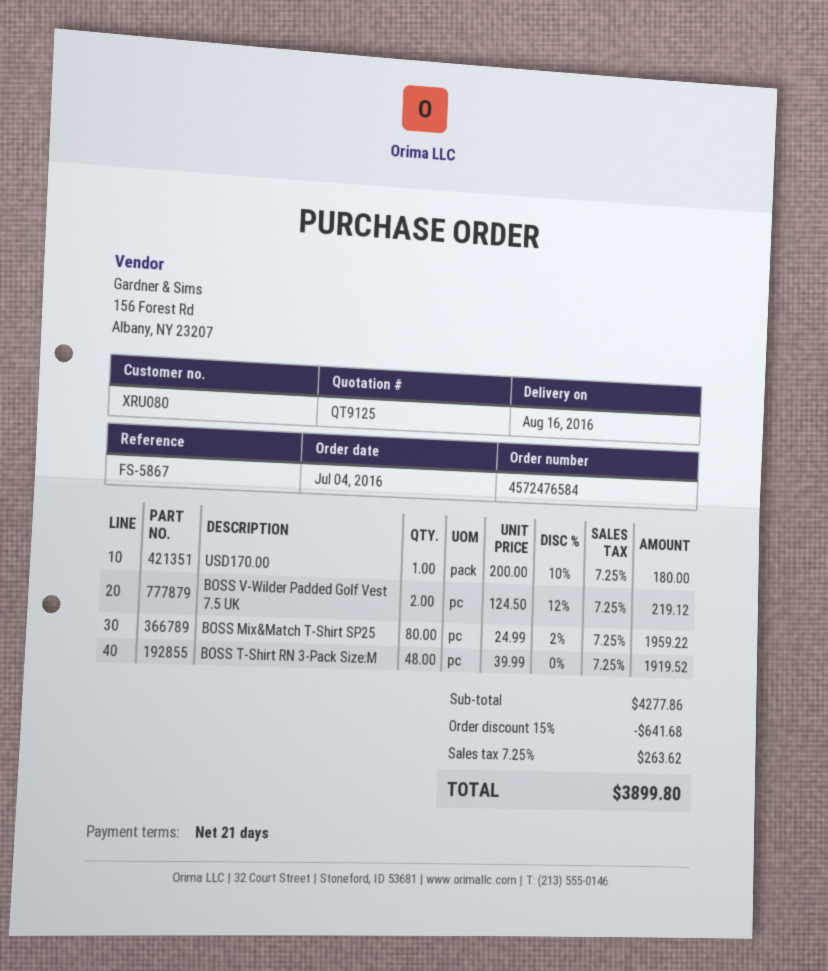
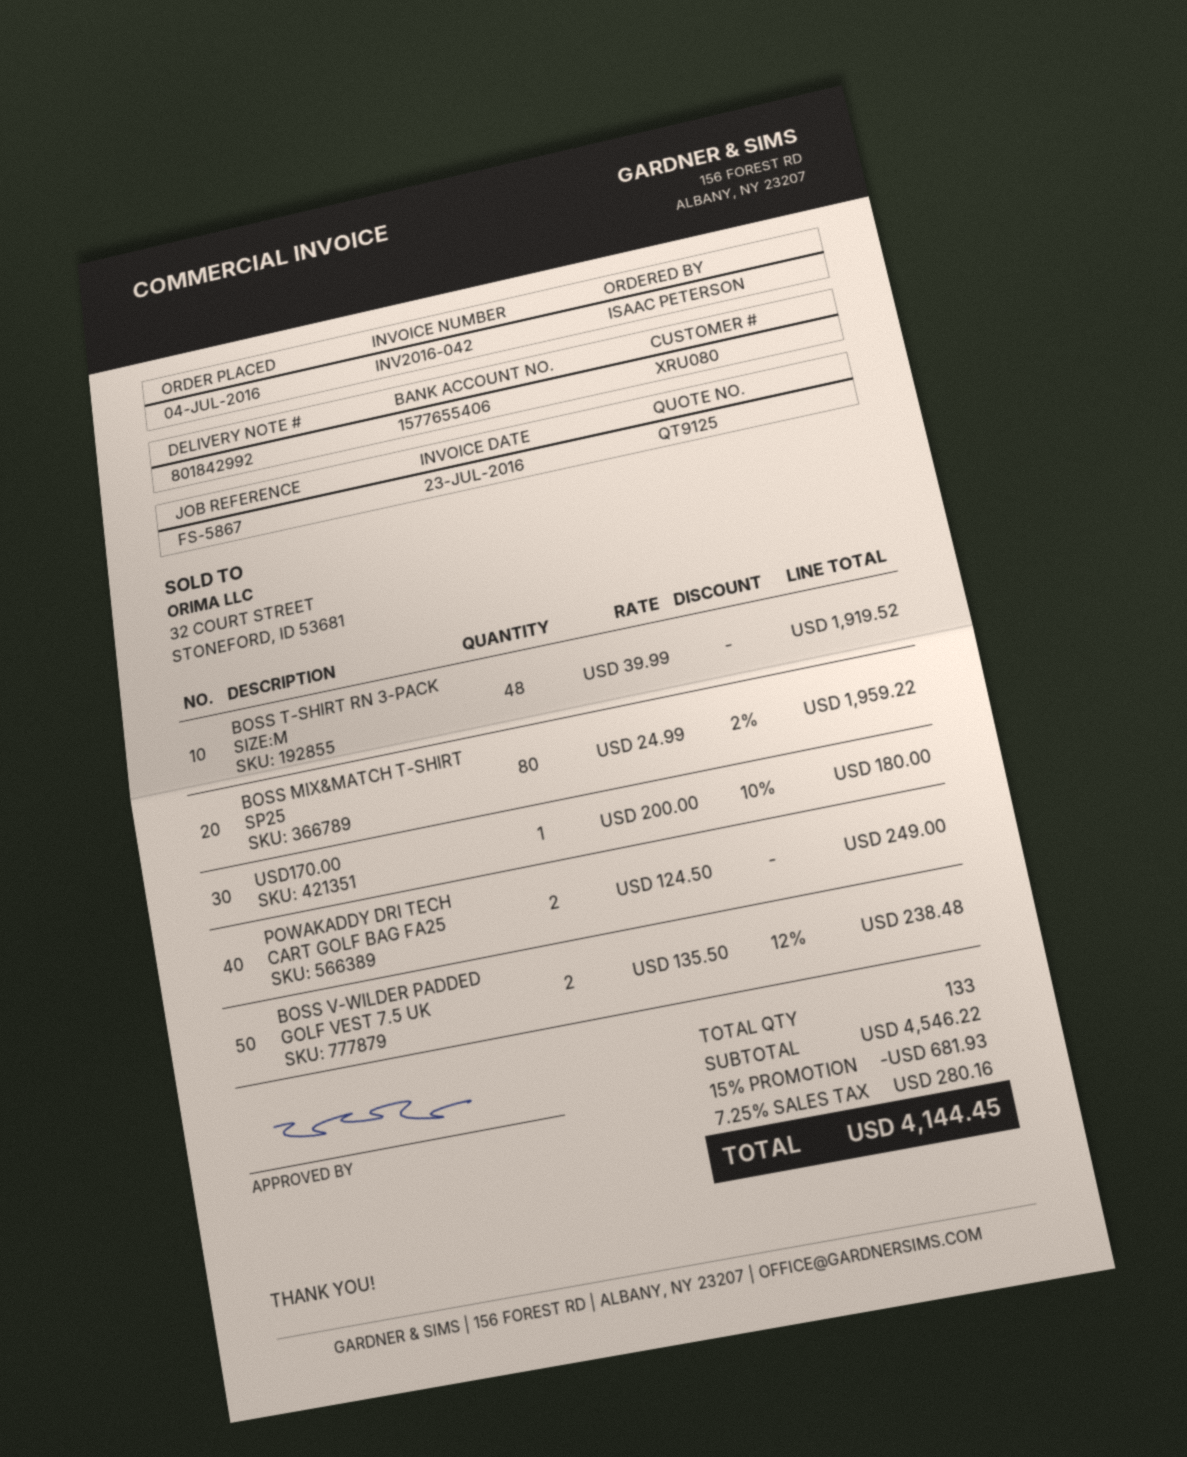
BOSS V-Wilder Padded Golf Vest 7.5 UK: 2 x 124.50 - 12% = 219.12 -> 2 x 135.50 - 12% = 238.48
POWAKADDY DRI TECH CART GOLF BAG FA25: none -> 2 x 124.50 = 249.00
subtotal: 4277.86 -> 4546.22
discount: 15% = 641.68 -> 15% = 681.93
tax: 7.25% = 263.62 -> 7.25% = 280.16
total: 3899.80 -> 4144.45

